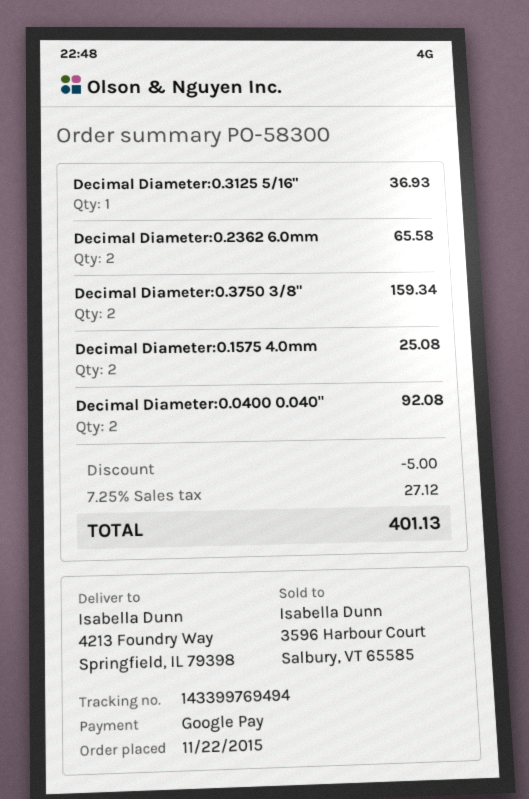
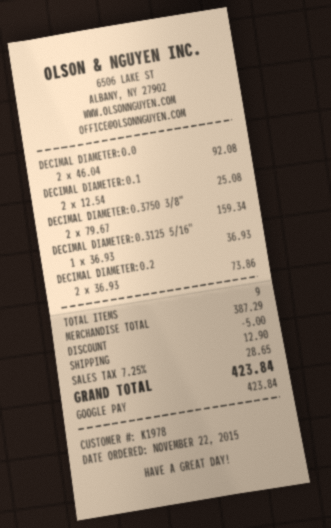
Decimal Diameter:0.2362 6.0mm: 2 for 65.58 -> 2 for 73.86
shipping: none -> 12.90
tax: 7.25% = 27.12 -> 7.25% = 28.65
total: 401.13 -> 423.84

